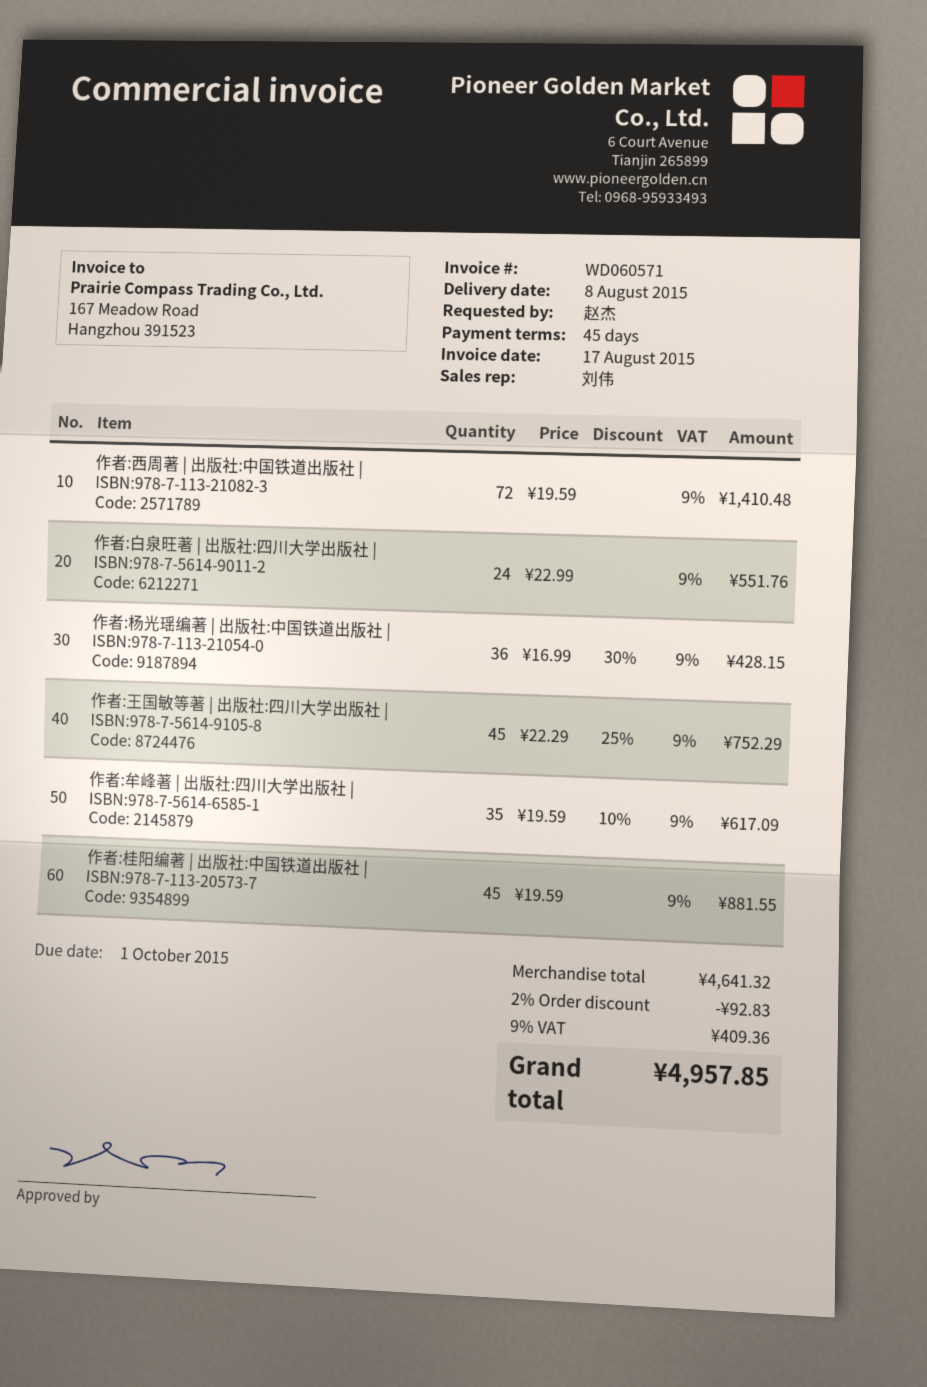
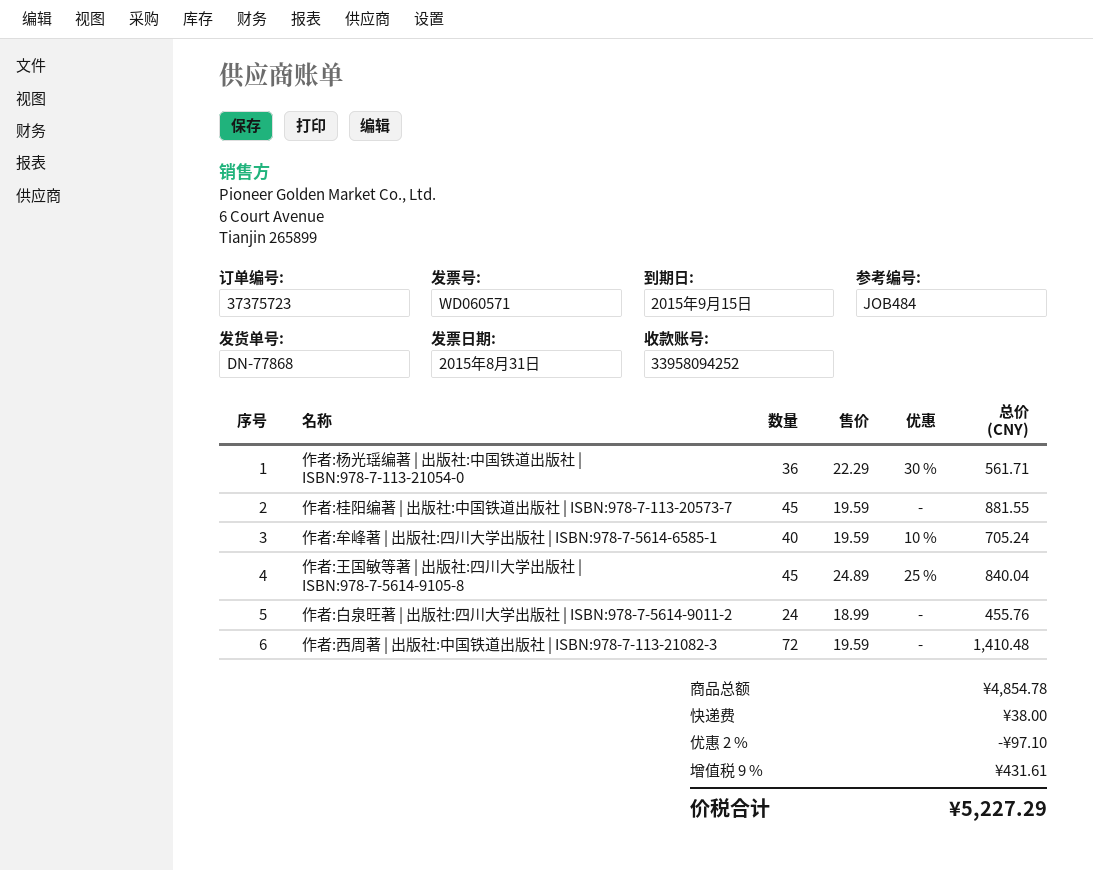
invoice date: 2015-08-17 -> 2015-08-31
due date: 2015-10-01 -> 2015-09-15
作者:白泉旺著 | 出版社:四川大学出版社 | ISBN:978-7-5614-9011-2: 24 x 22.99 = 551.76 -> 24 x 18.99 = 455.76
作者:杨光瑶编著 | 出版社:中国铁道出版社 | ISBN:978-7-113-21054-0: 36 x 16.99 - 30% = 428.15 -> 36 x 22.29 - 30% = 561.71
作者:王国敏等著 | 出版社:四川大学出版社 | ISBN:978-7-5614-9105-8: 45 x 22.29 - 25% = 752.29 -> 45 x 24.89 - 25% = 840.04
作者:牟峰著 | 出版社:四川大学出版社 | ISBN:978-7-5614-6585-1: 35 x 19.59 - 10% = 617.09 -> 40 x 19.59 - 10% = 705.24
subtotal: 4641.32 -> 4854.78
discount: 2% = 92.83 -> 2% = 97.10
shipping: none -> 38.00
tax: 9% = 409.36 -> 9% = 431.61
total: 4957.85 -> 5227.29

